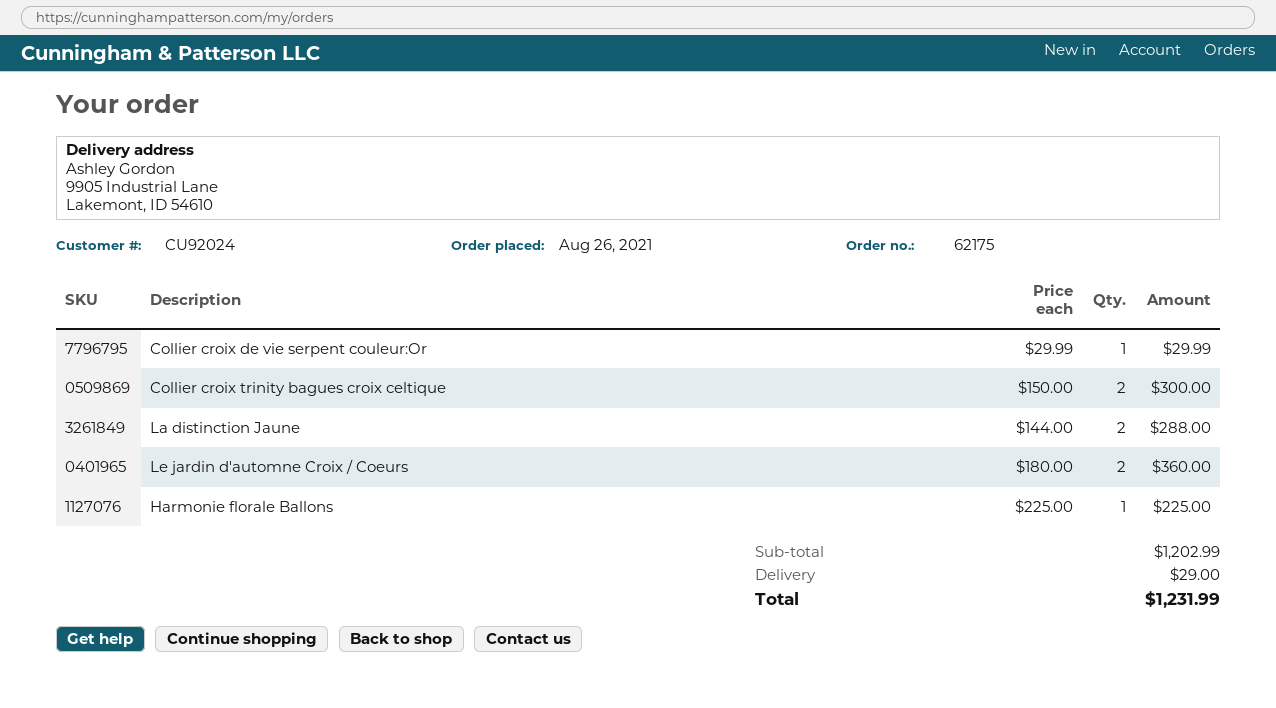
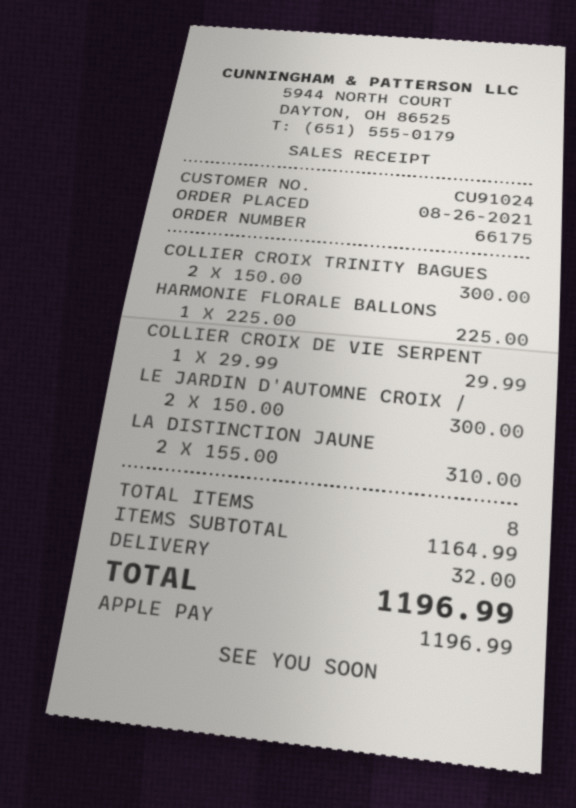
order number: 62175 -> 66175
customer number: CU92024 -> CU91024
La distinction Jaune: 2 x 144.00 = 288.00 -> 2 x 155.00 = 310.00
Le jardin d'automne Croix / Coeurs: 2 x 180.00 = 360.00 -> 2 x 150.00 = 300.00
subtotal: 1202.99 -> 1164.99
shipping: 29.00 -> 32.00
total: 1231.99 -> 1196.99

